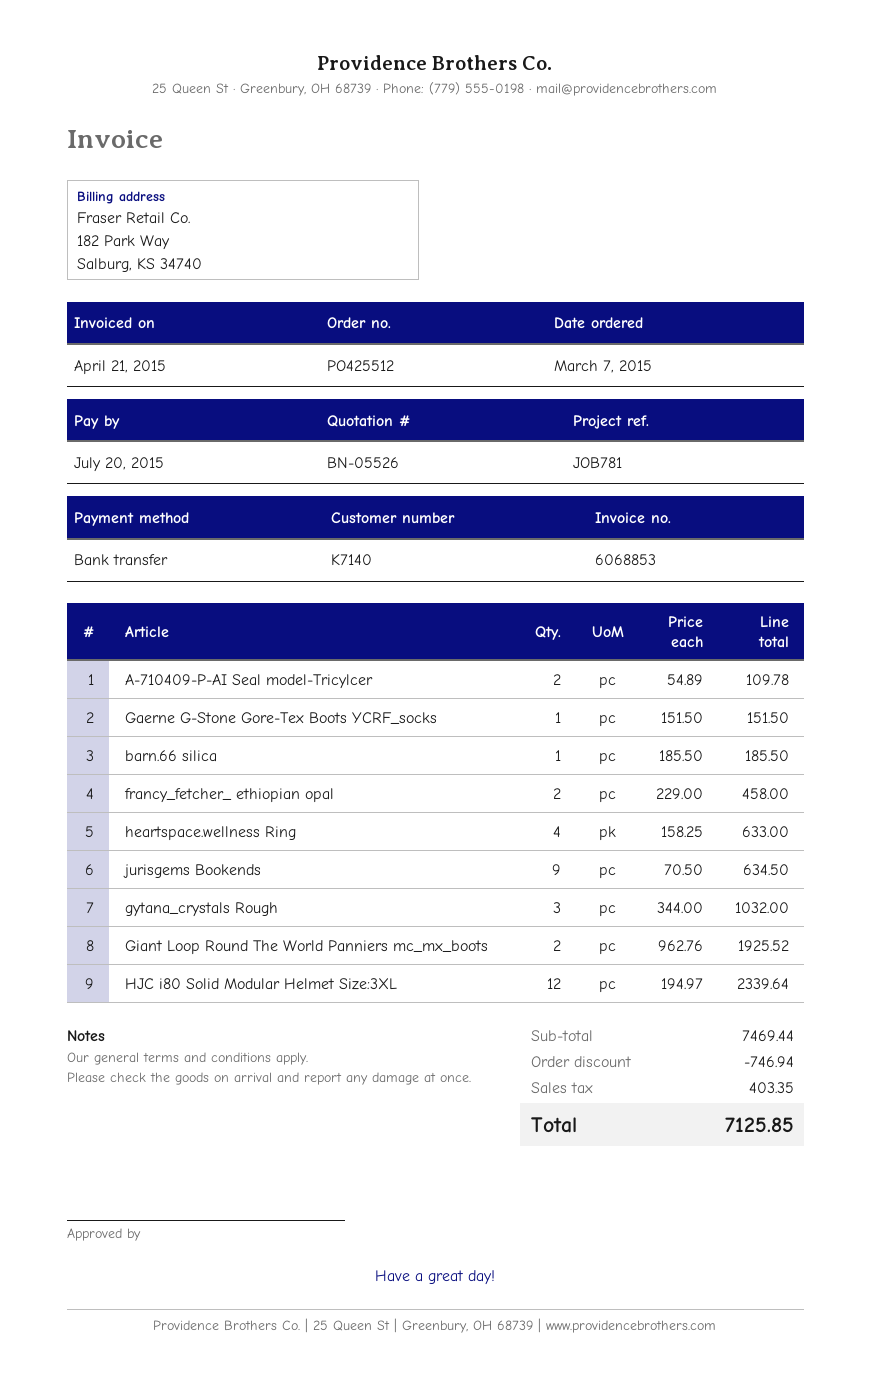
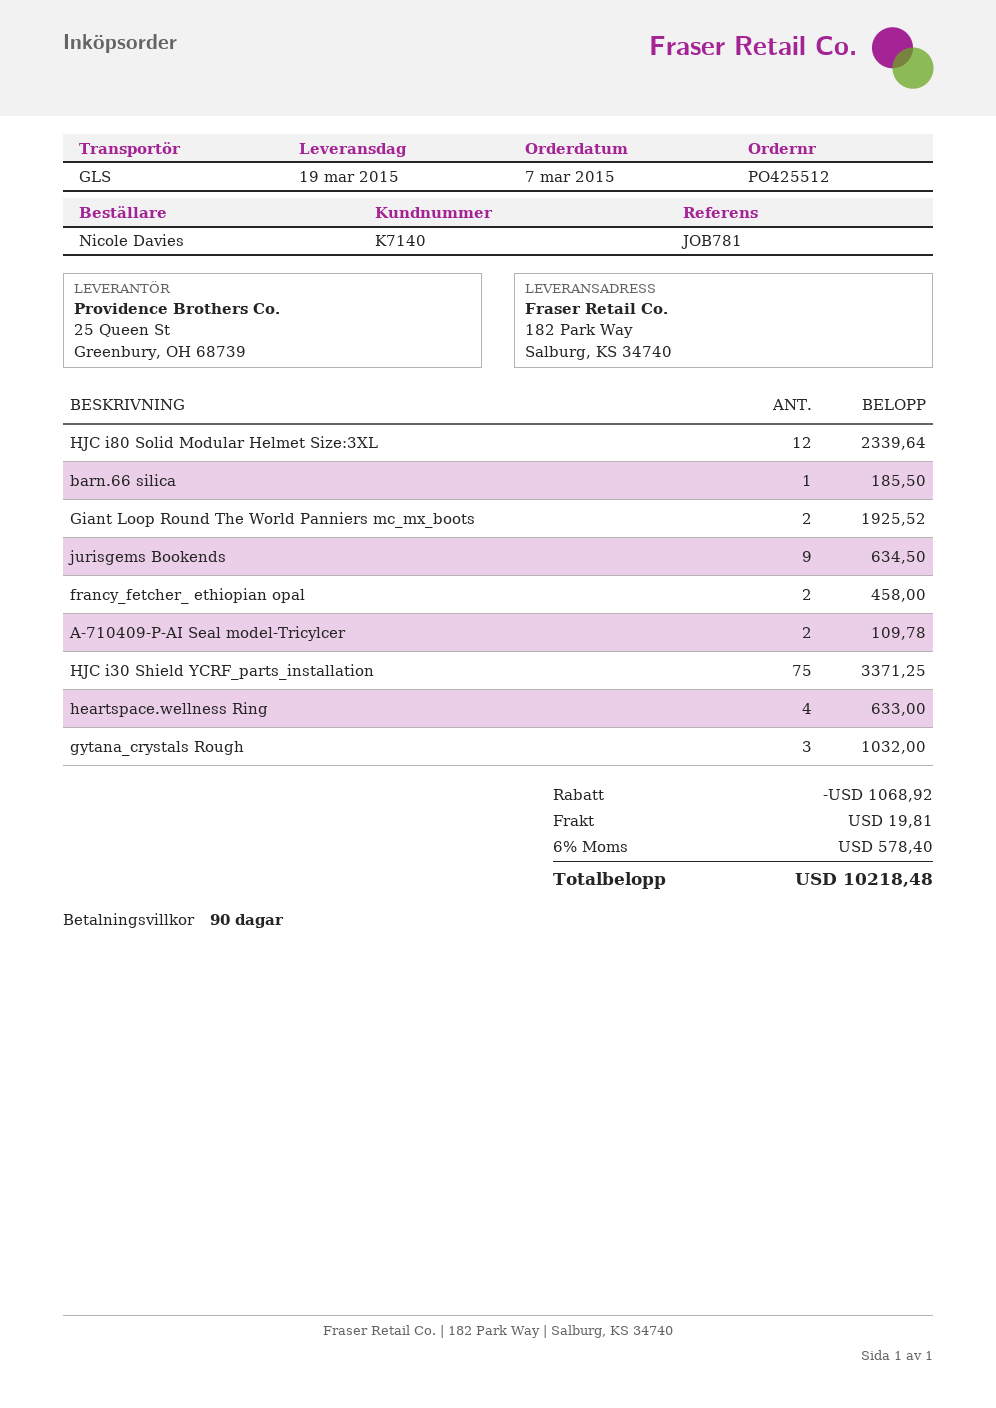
Gaerne G-Stone Gore-Tex Boots YCRF_socks: 1 for 151.50 -> none
HJC i30 Shield YCRF_parts_installation: none -> 75 for 3371.25
discount: 746.94 -> 1068.92
shipping: none -> 19.81
tax: 403.35 -> 578.40
total: 7125.85 -> 10218.48

